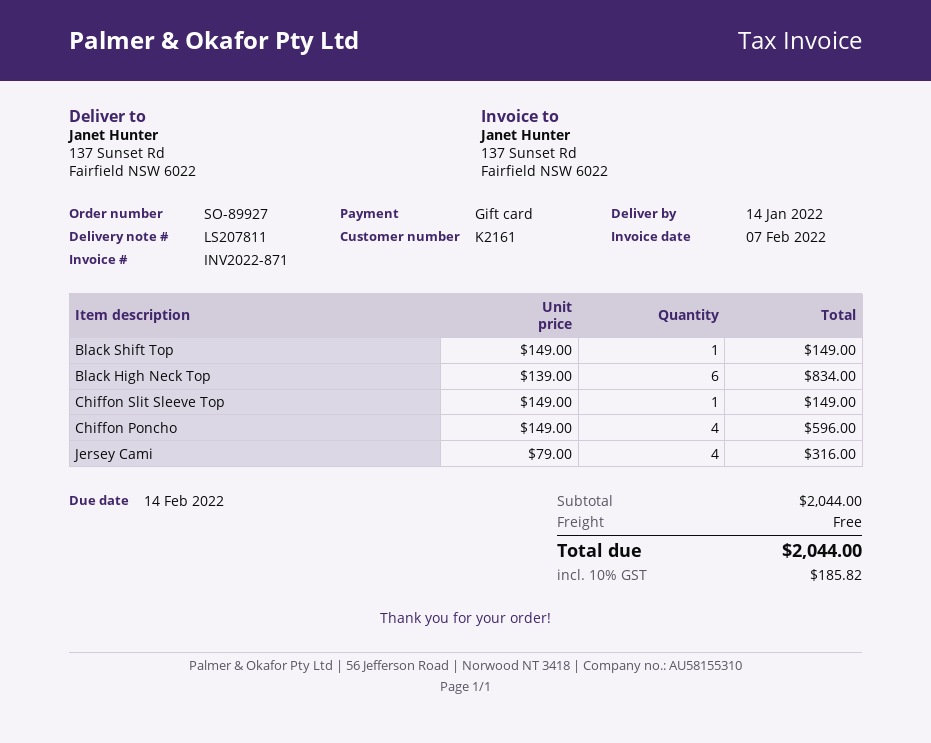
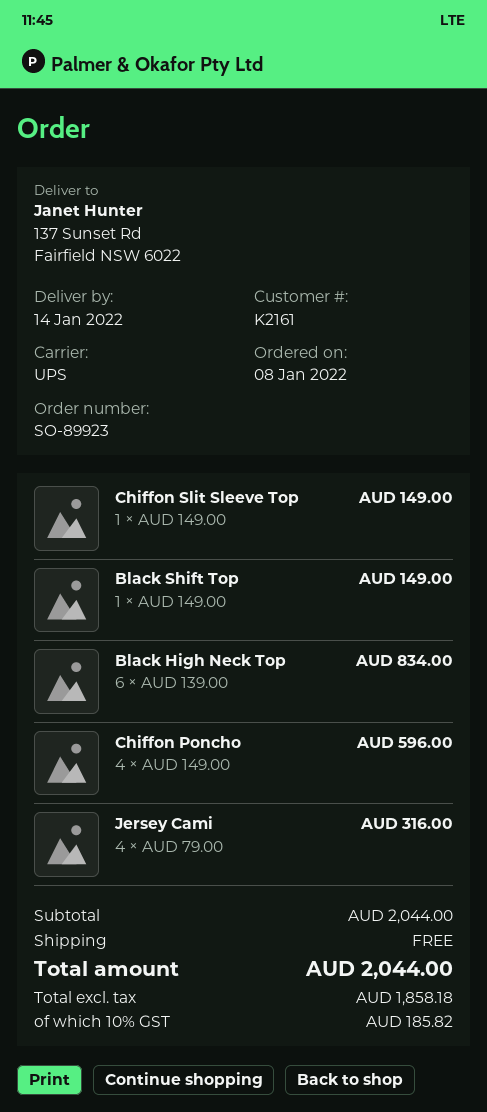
order number: SO-89927 -> SO-89923

